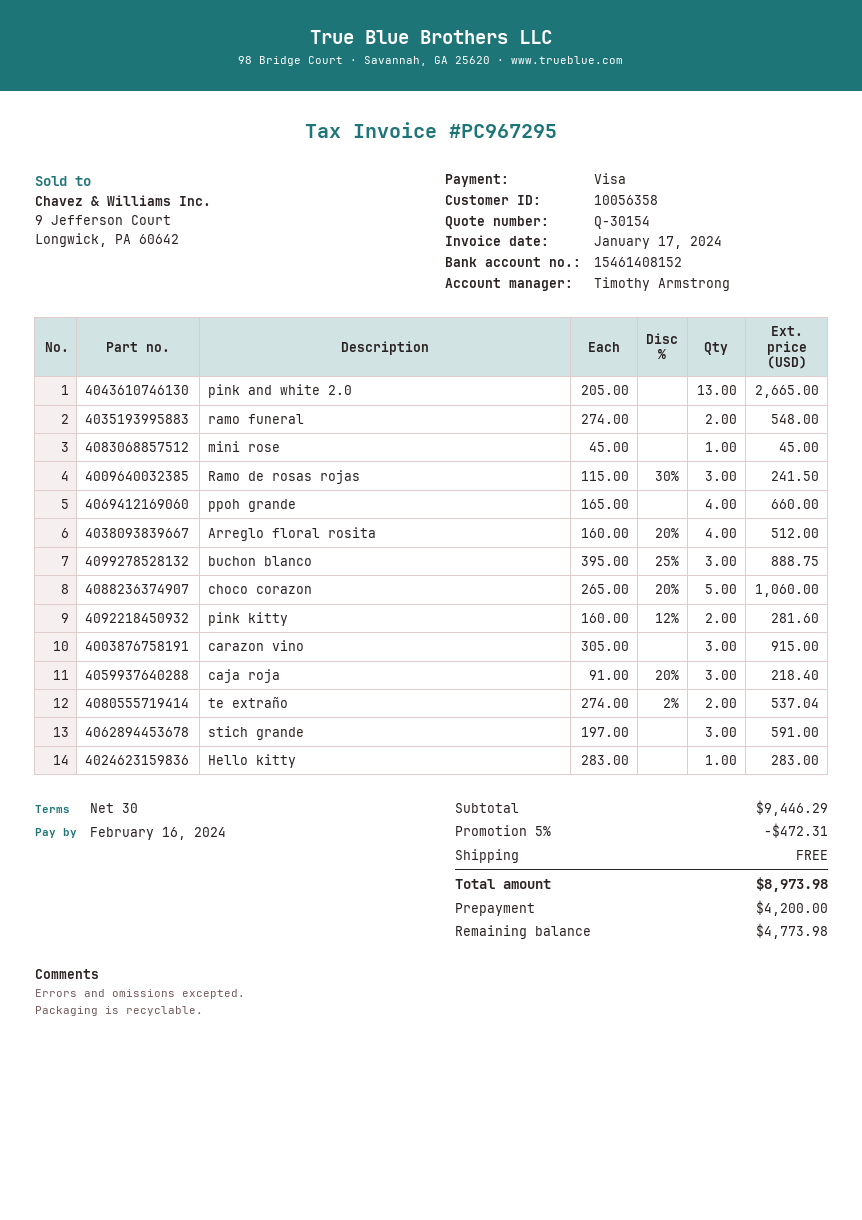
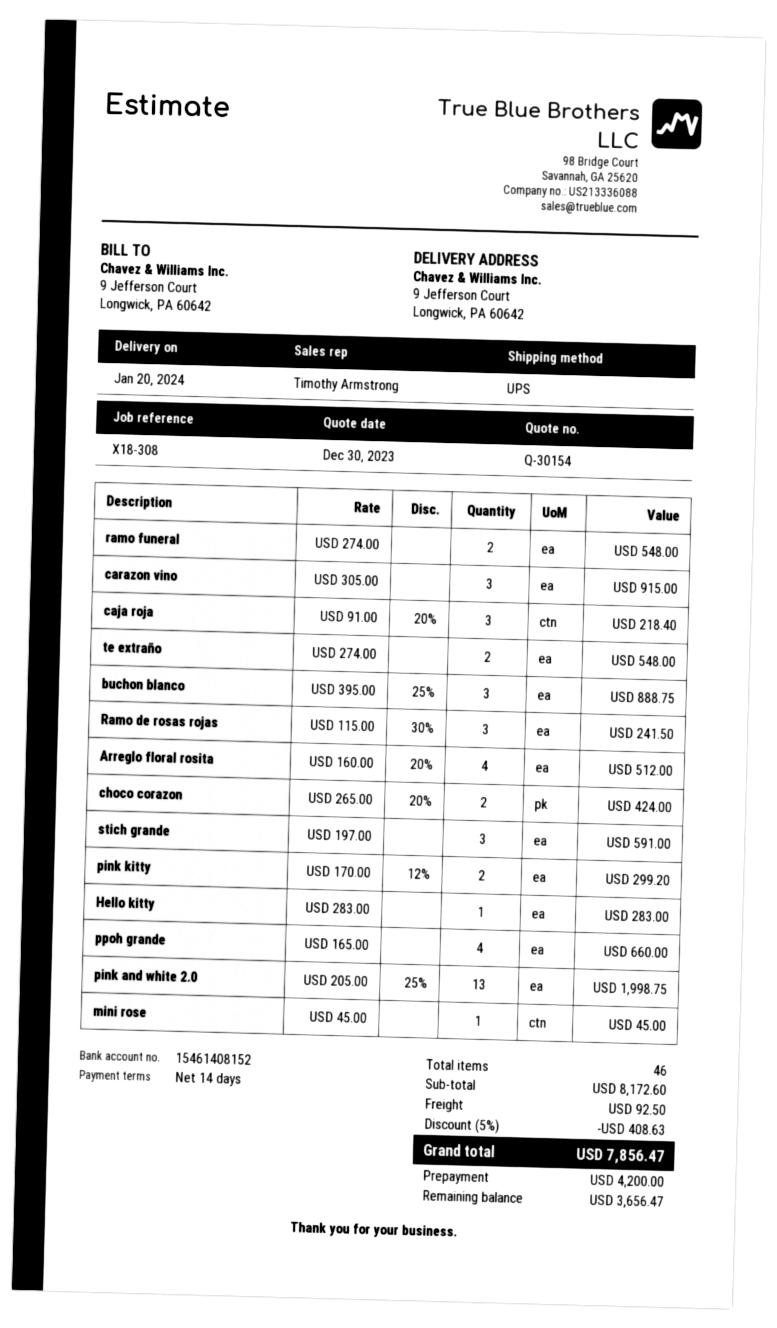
payment terms: 30 days -> 14 days
pink and white 2.0: 13 x 205.00 = 2665.00 -> 13 x 205.00 - 25% = 1998.75
choco corazon: 5 x 265.00 - 20% = 1060.00 -> 2 x 265.00 - 20% = 424.00
pink kitty: 2 x 160.00 - 12% = 281.60 -> 2 x 170.00 - 12% = 299.20
te extraño: 2 x 274.00 - 2% = 537.04 -> 2 x 274.00 = 548.00
subtotal: 9446.29 -> 8172.60
discount: 5% = 472.31 -> 5% = 408.63
shipping: 0.00 -> 92.50
total: 8973.98 -> 7856.47
balance: 4773.98 -> 3656.47

